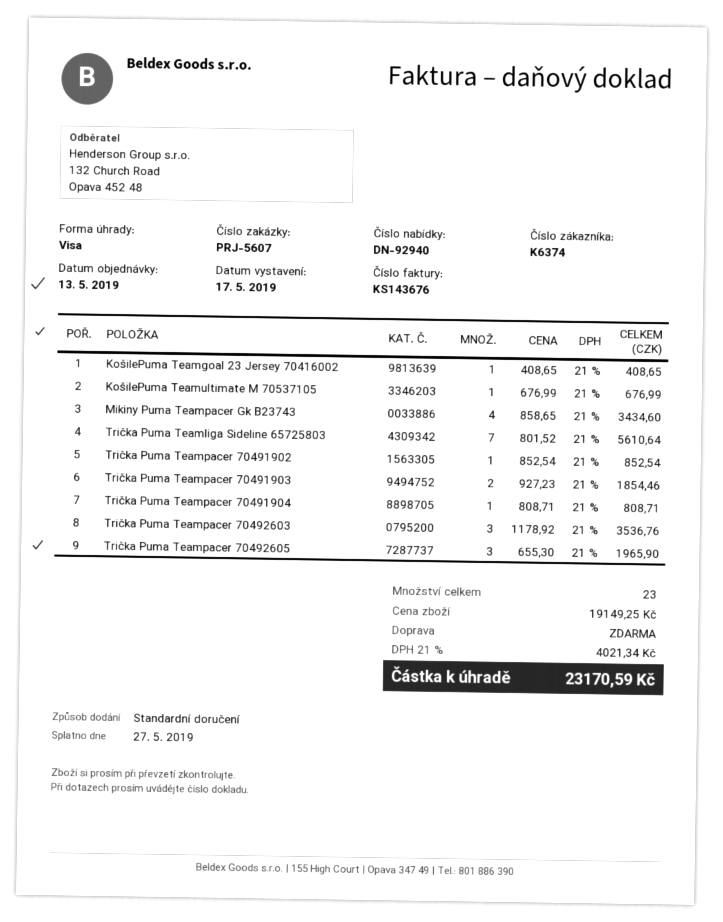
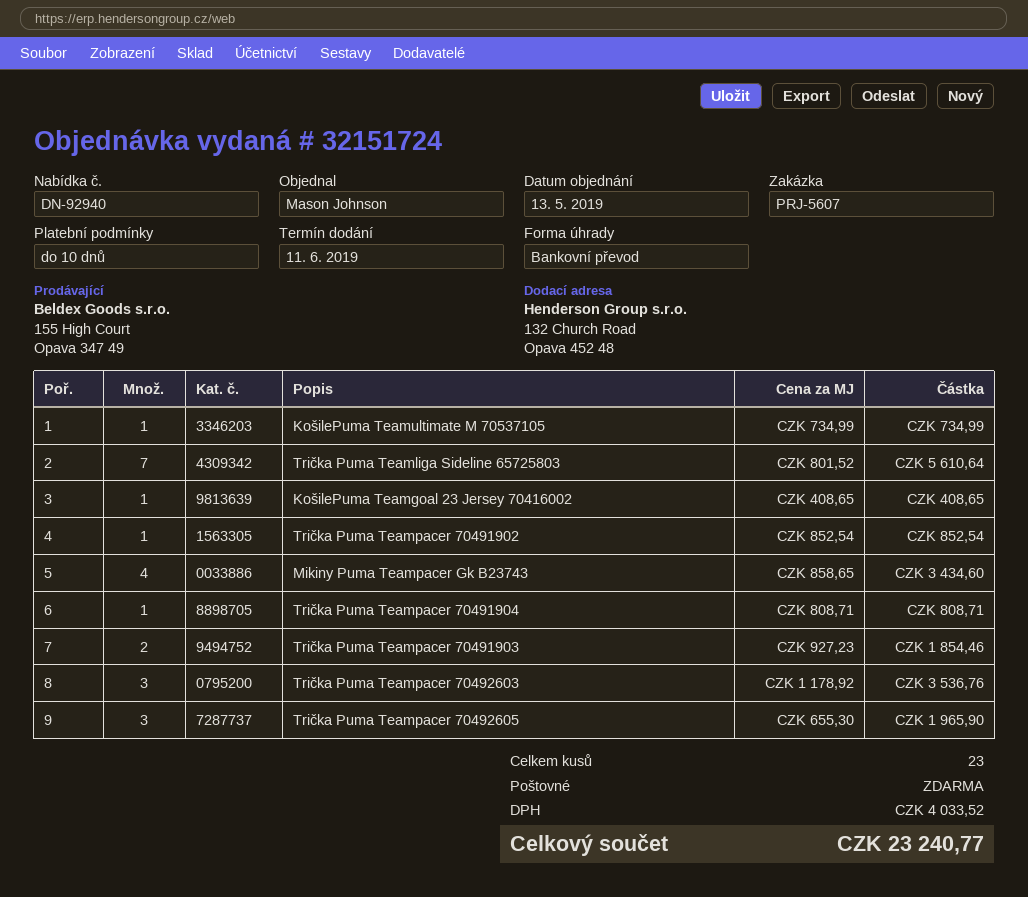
payment method: Visa -> bank transfer
KošilePuma Teamultimate M 70537105: 1 x 676.99 = 676.99 -> 1 x 734.99 = 734.99
tax: 4021.34 -> 4033.52
total: 23170.59 -> 23240.77

